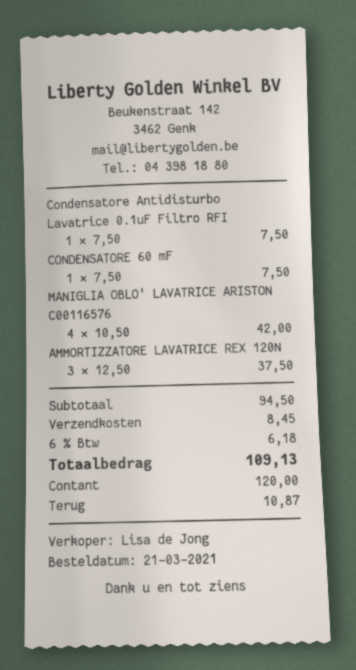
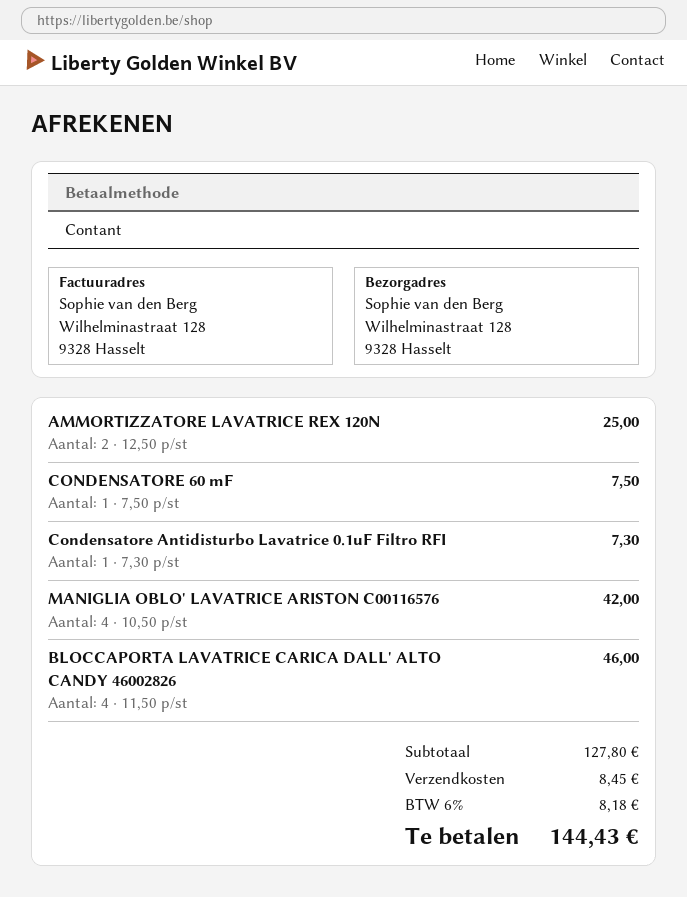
Condensatore Antidisturbo Lavatrice 0.1uF Filtro RFI: 1 x 7.50 = 7.50 -> 1 x 7.30 = 7.30
AMMORTIZZATORE LAVATRICE REX 120N: 3 x 12.50 = 37.50 -> 2 x 12.50 = 25.00
BLOCCAPORTA LAVATRICE CARICA DALL' ALTO CANDY 46002826: none -> 4 x 11.50 = 46.00
subtotal: 94.50 -> 127.80
tax: 6% = 6.18 -> 6% = 8.18
total: 109.13 -> 144.43

